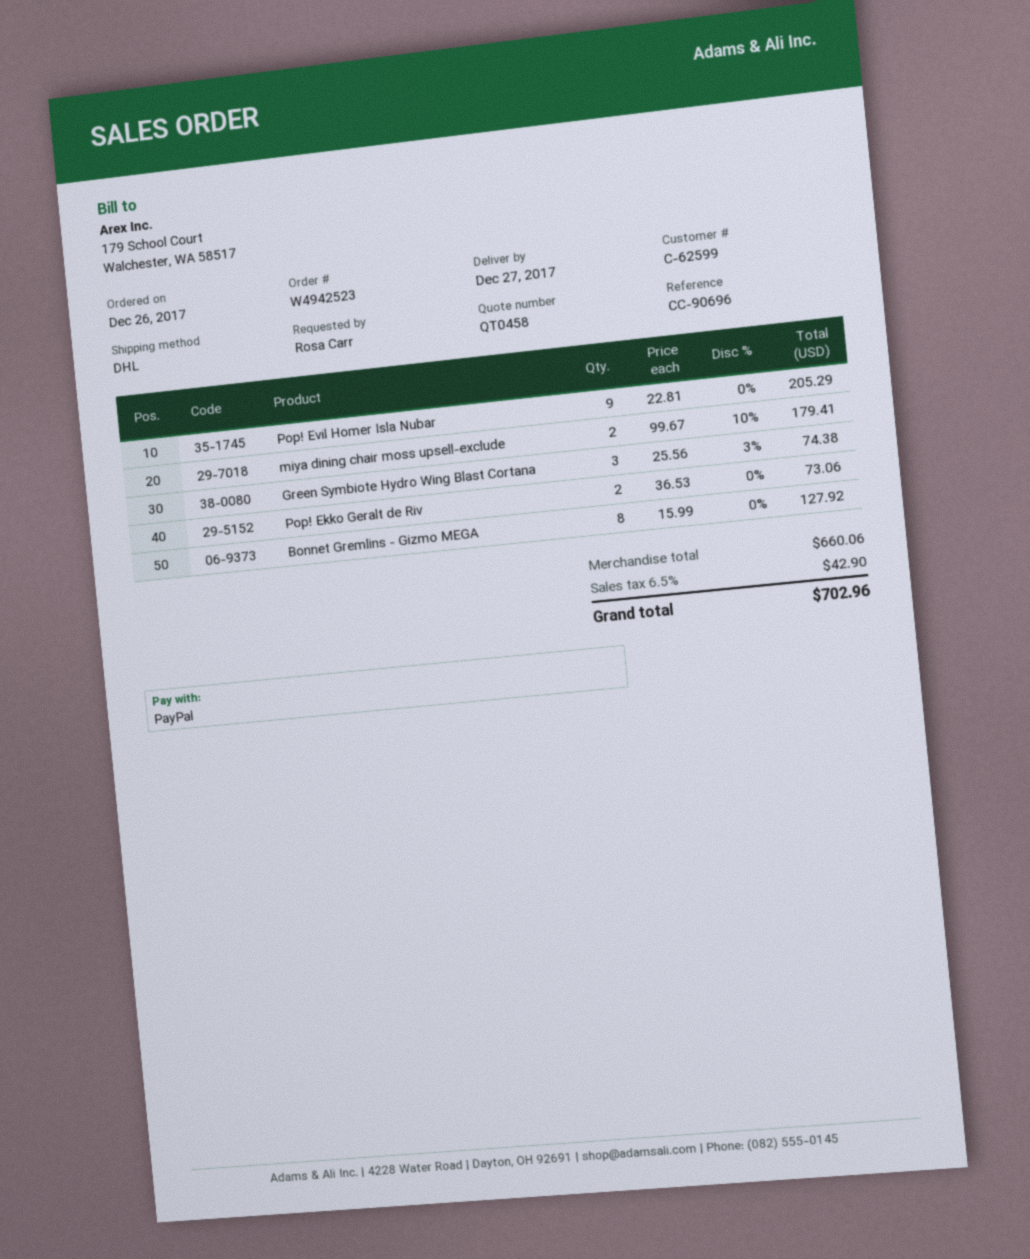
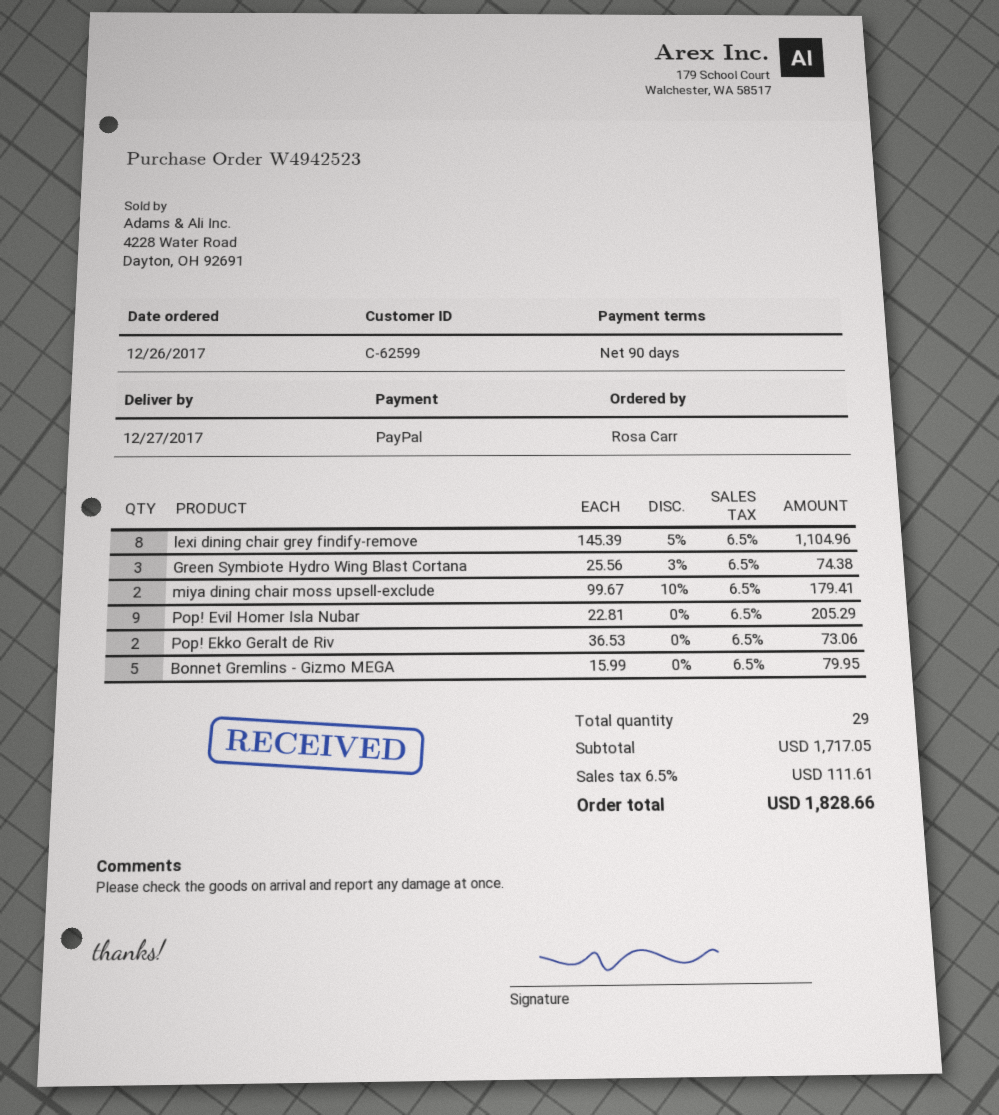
Bonnet Gremlins - Gizmo MEGA: 8 x 15.99 = 127.92 -> 5 x 15.99 = 79.95
lexi dining chair grey findify-remove: none -> 8 x 145.39 - 5% = 1104.96
subtotal: 660.06 -> 1717.05
tax: 6.5% = 42.90 -> 6.5% = 111.61
total: 702.96 -> 1828.66

